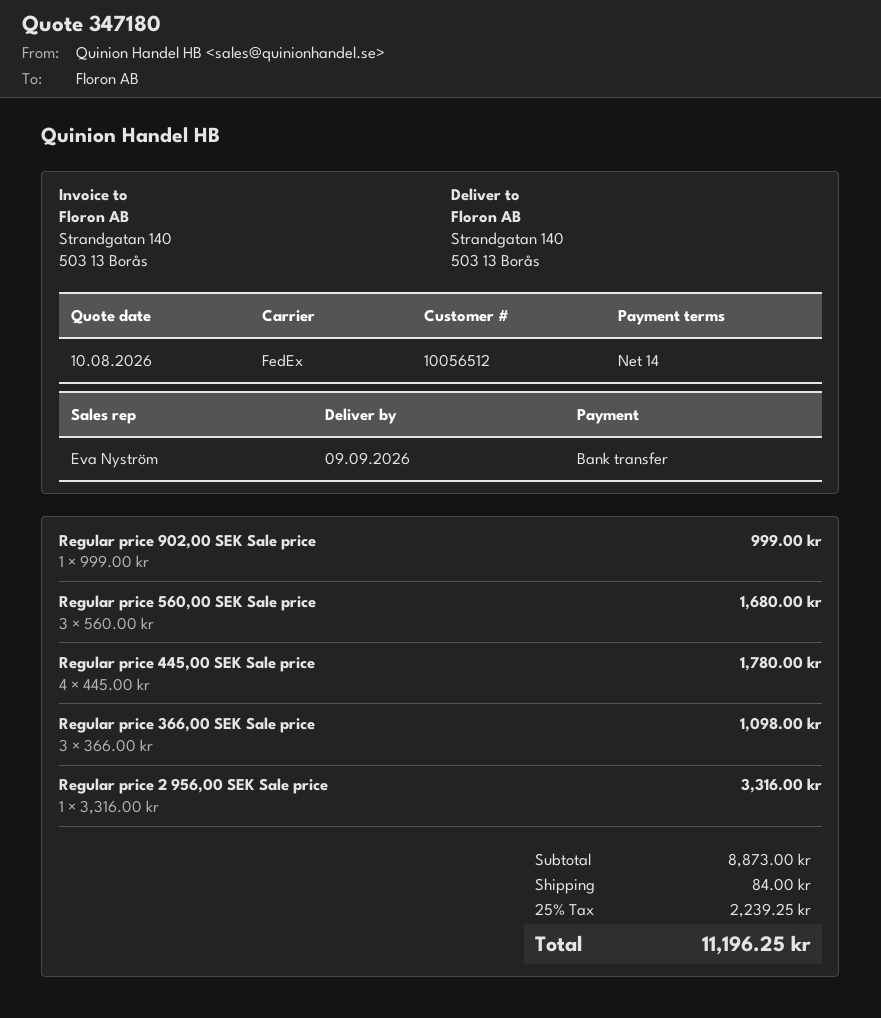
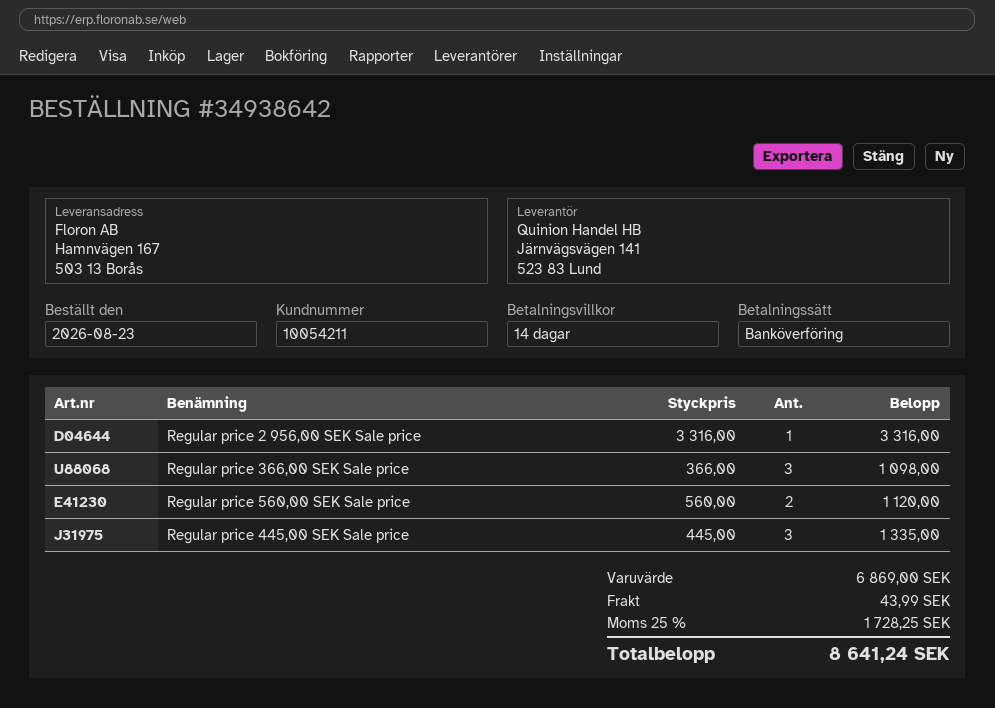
customer number: 10056512 -> 10054211
ship to: Strandgatan 140, 503 13 Borås -> Hamnvägen 167, 503 13 Borås
Regular price 902,00 SEK Sale price: 1 x 999.00 = 999.00 -> none
Regular price 560,00 SEK Sale price: 3 x 560.00 = 1680.00 -> 2 x 560.00 = 1120.00
Regular price 445,00 SEK Sale price: 4 x 445.00 = 1780.00 -> 3 x 445.00 = 1335.00
subtotal: 8873.00 -> 6869.00
shipping: 84.00 -> 43.99
tax: 25% = 2239.25 -> 25% = 1728.25
total: 11196.25 -> 8641.24

